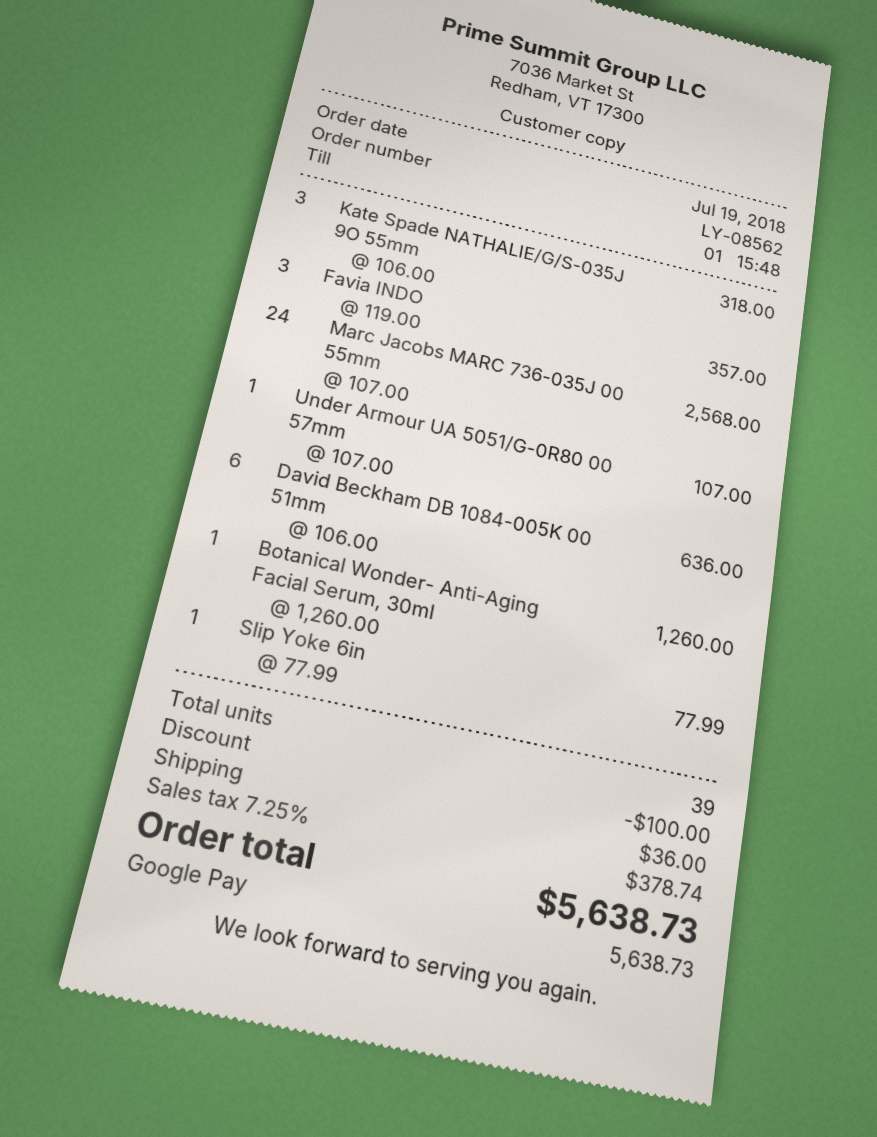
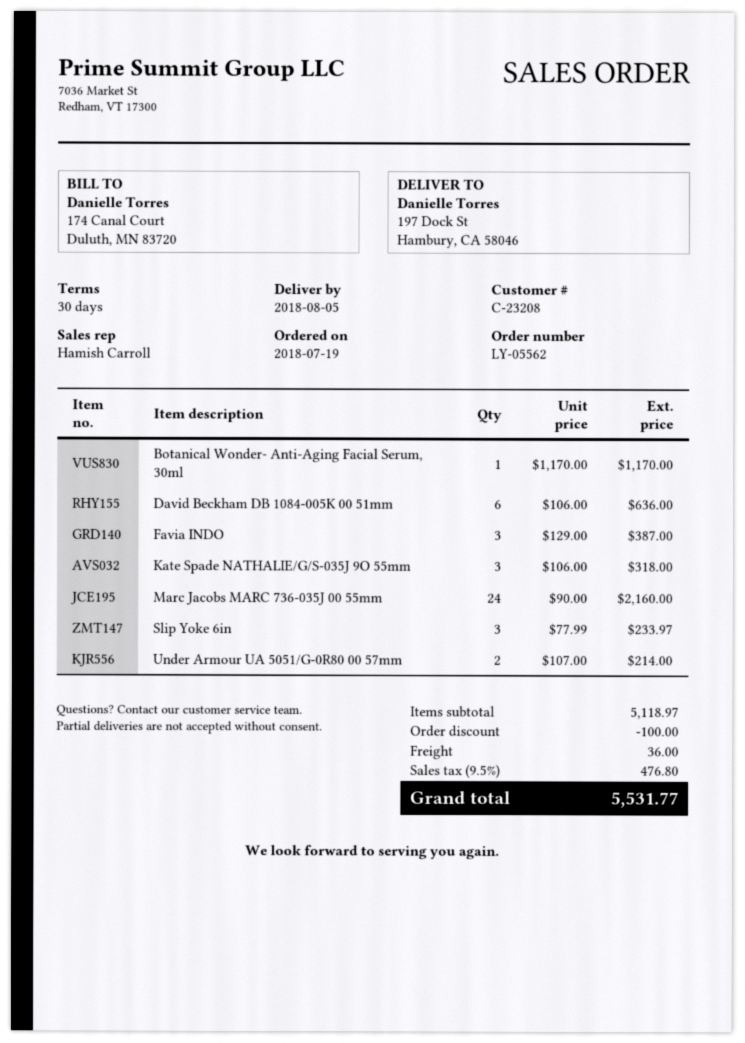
order number: LY-08562 -> LY-05562
Favia INDO: 3 x 119.00 = 357.00 -> 3 x 129.00 = 387.00
Marc Jacobs MARC 736-035J 00 55mm: 24 x 107.00 = 2568.00 -> 24 x 90.00 = 2160.00
Under Armour UA 5051/G-0R80 00 57mm: 1 x 107.00 = 107.00 -> 2 x 107.00 = 214.00
Botanical Wonder- Anti-Aging Facial Serum, 30ml: 1 x 1260.00 = 1260.00 -> 1 x 1170.00 = 1170.00
Slip Yoke 6in: 1 x 77.99 = 77.99 -> 3 x 77.99 = 233.97
tax: 7.25% = 378.74 -> 9.5% = 476.80
total: 5638.73 -> 5531.77

